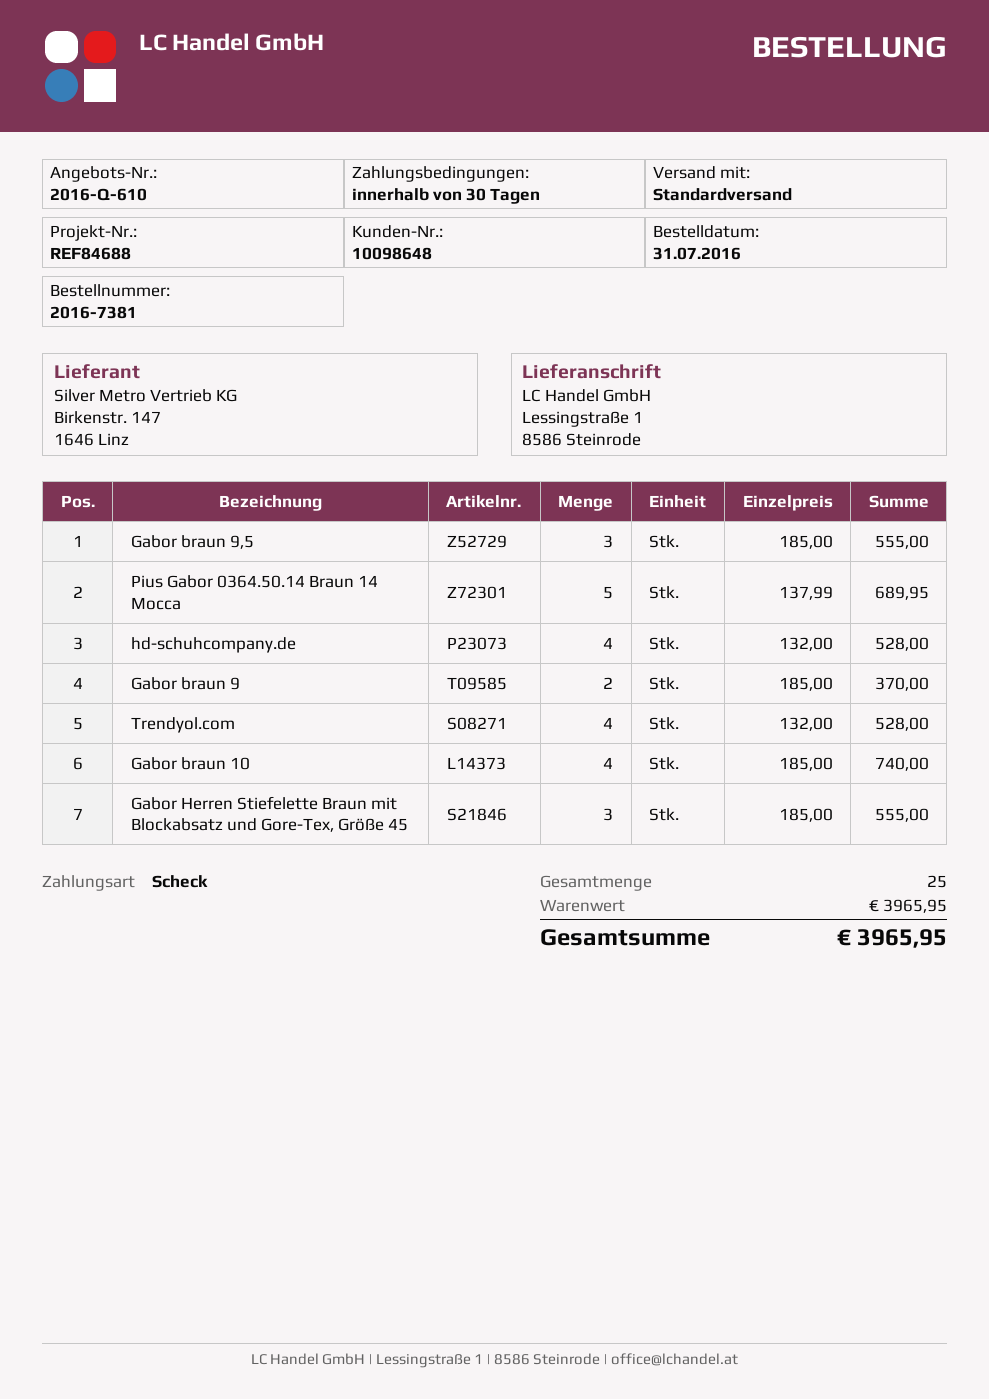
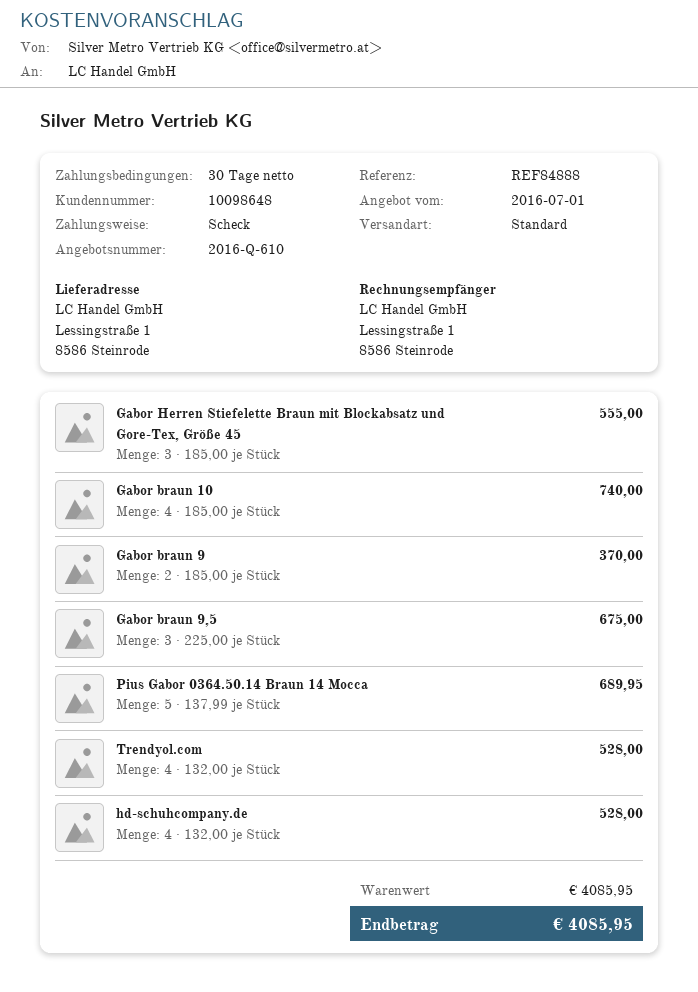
reference: REF84688 -> REF84888
Gabor braun 9,5: 3 x 185.00 = 555.00 -> 3 x 225.00 = 675.00
subtotal: 3965.95 -> 4085.95
total: 3965.95 -> 4085.95

